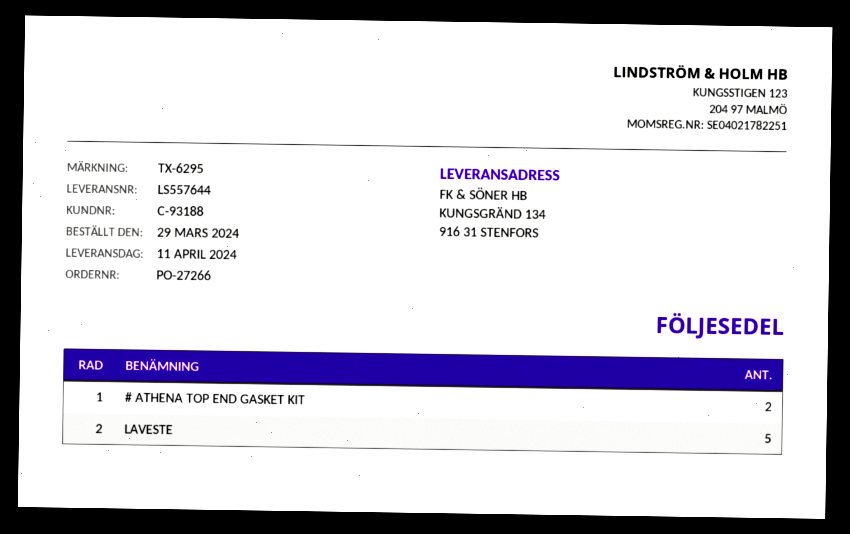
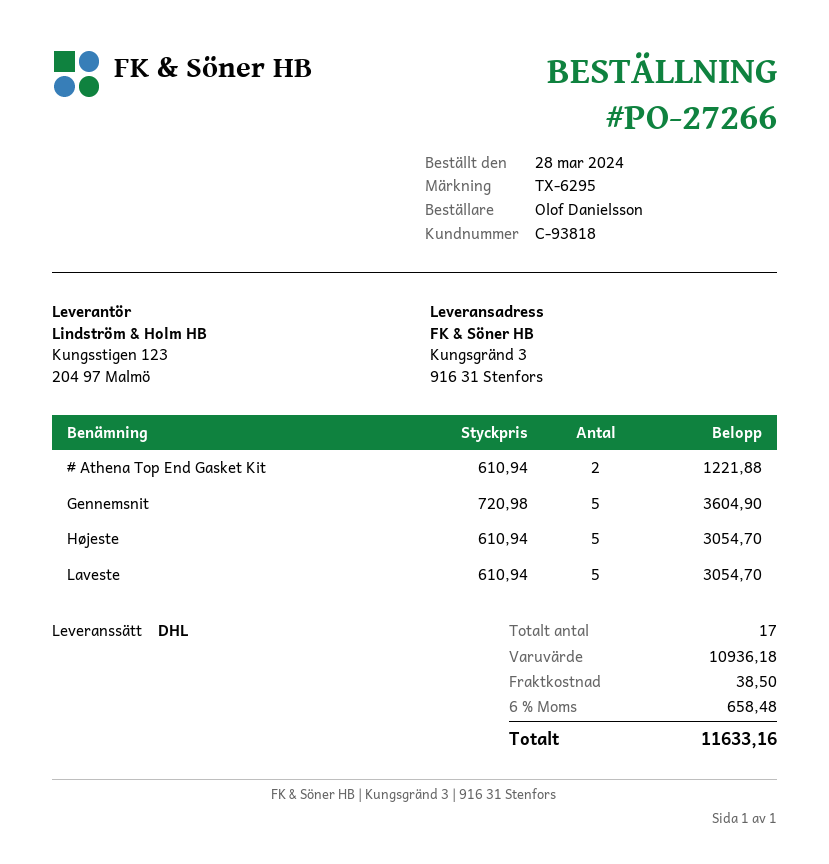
order date: 2024-03-29 -> 2024-03-28
customer number: C-93188 -> C-93818
ship to: KUNGSGRÄND 134, 916 31 STENFORS -> Kungsgränd 3, 916 31 Stenfors
Gennemsnit: none -> 5
Højeste: none -> 5

